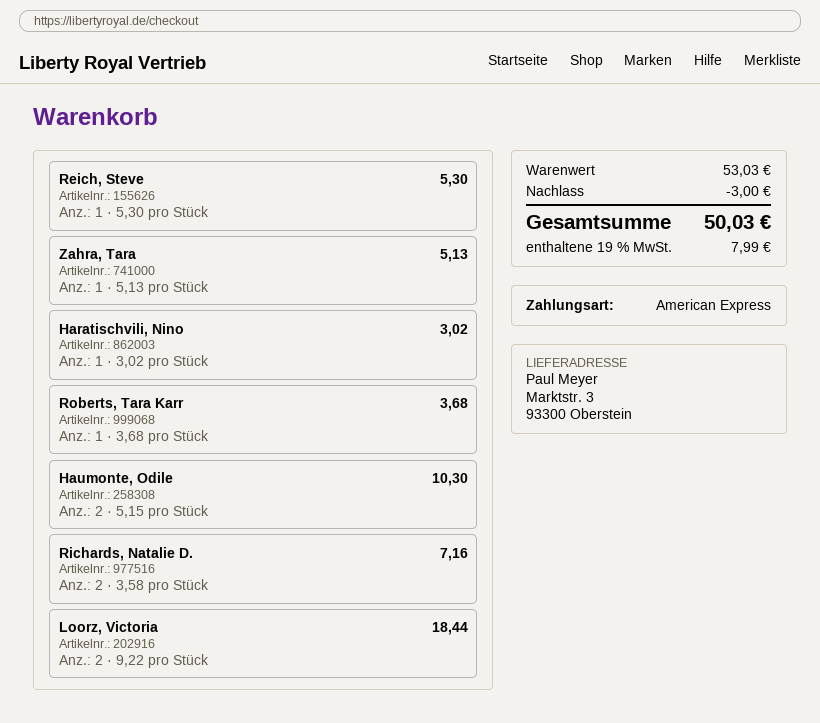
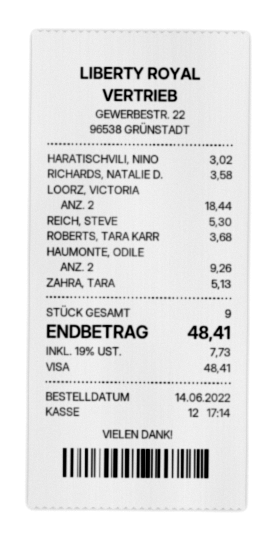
payment method: American Express -> Visa
Haumonte, Odile: 2 for 10.30 -> 2 for 9.26
Richards, Natalie D.: 2 for 7.16 -> 1 for 3.58
discount: 3.00 -> none
tax: 19% = 7.99 -> 19% = 7.73
total: 50.03 -> 48.41

